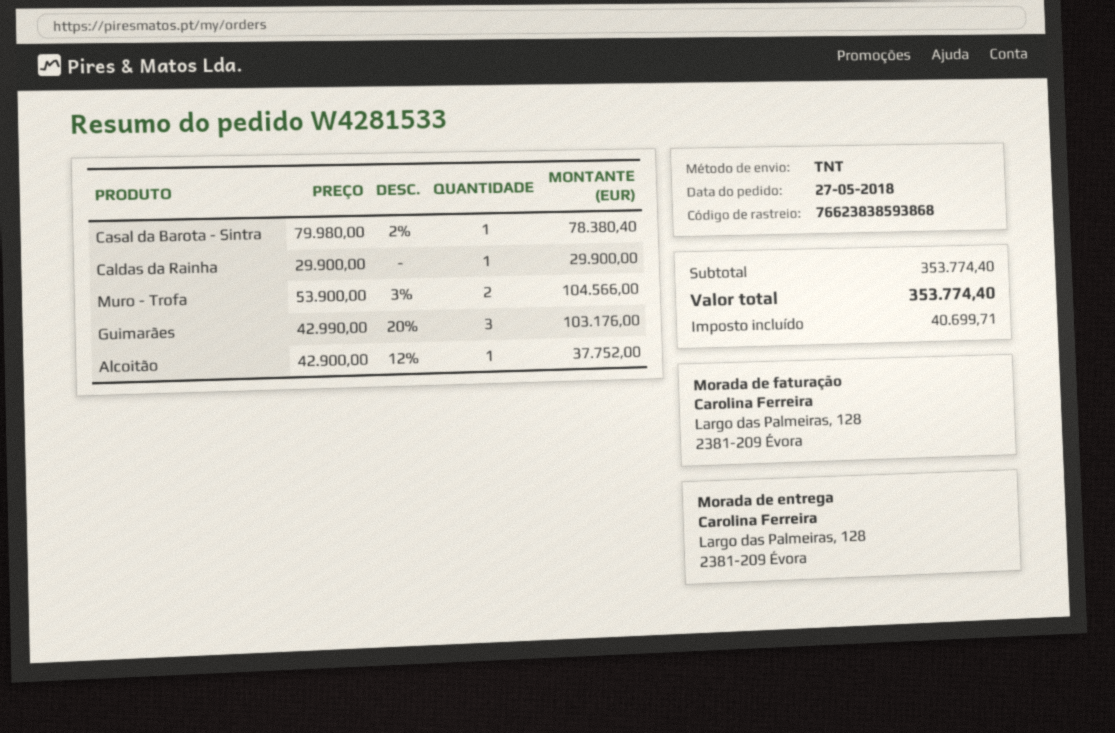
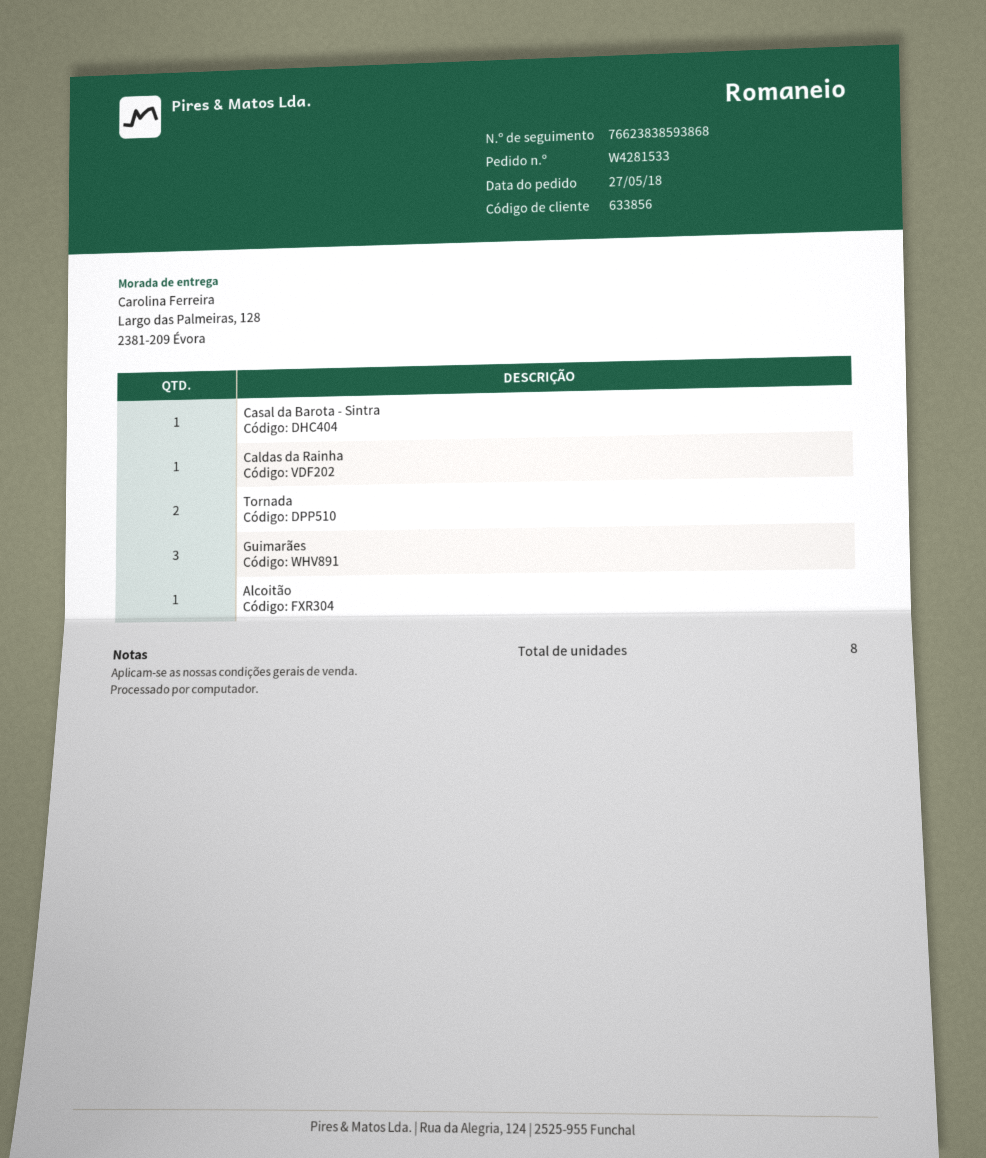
Muro - Trofa: 2 -> none
Tornada: none -> 2

